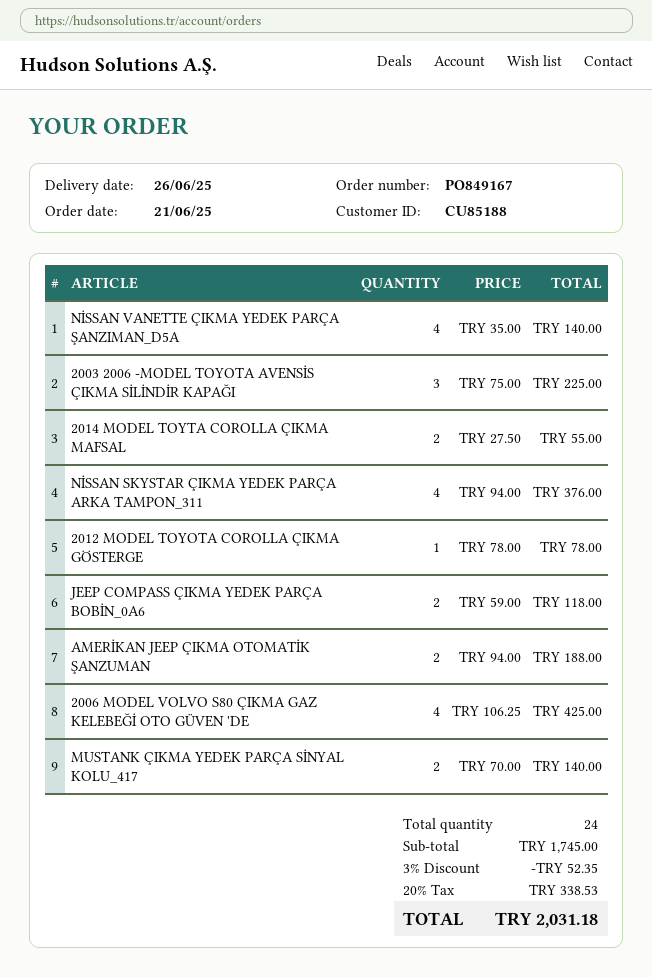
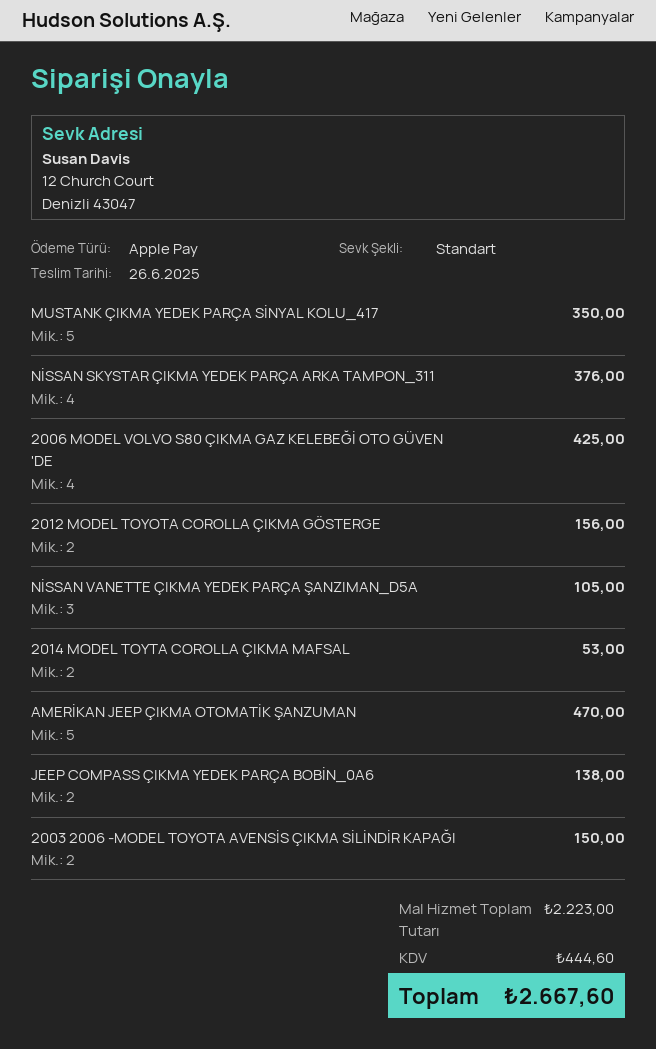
NİSSAN VANETTE ÇIKMA YEDEK PARÇA ŞANZIMAN_D5A: 4 for 140.00 -> 3 for 105.00
2003 2006 -MODEL TOYOTA AVENSİS ÇIKMA SİLİNDİR KAPAĞI: 3 for 225.00 -> 2 for 150.00
2014 MODEL TOYTA COROLLA ÇIKMA MAFSAL: 2 for 55.00 -> 2 for 53.00
2012 MODEL TOYOTA COROLLA ÇIKMA GÖSTERGE: 1 for 78.00 -> 2 for 156.00
JEEP COMPASS ÇIKMA YEDEK PARÇA BOBİN_0A6: 2 for 118.00 -> 2 for 138.00
AMERİKAN JEEP ÇIKMA OTOMATİK ŞANZUMAN: 2 for 188.00 -> 5 for 470.00
MUSTANK ÇIKMA YEDEK PARÇA SİNYAL KOLU_417: 2 for 140.00 -> 5 for 350.00
subtotal: 1745.00 -> 2223.00
discount: 3% = 52.35 -> none
tax: 338.53 -> 444.60
total: 2031.18 -> 2667.60

